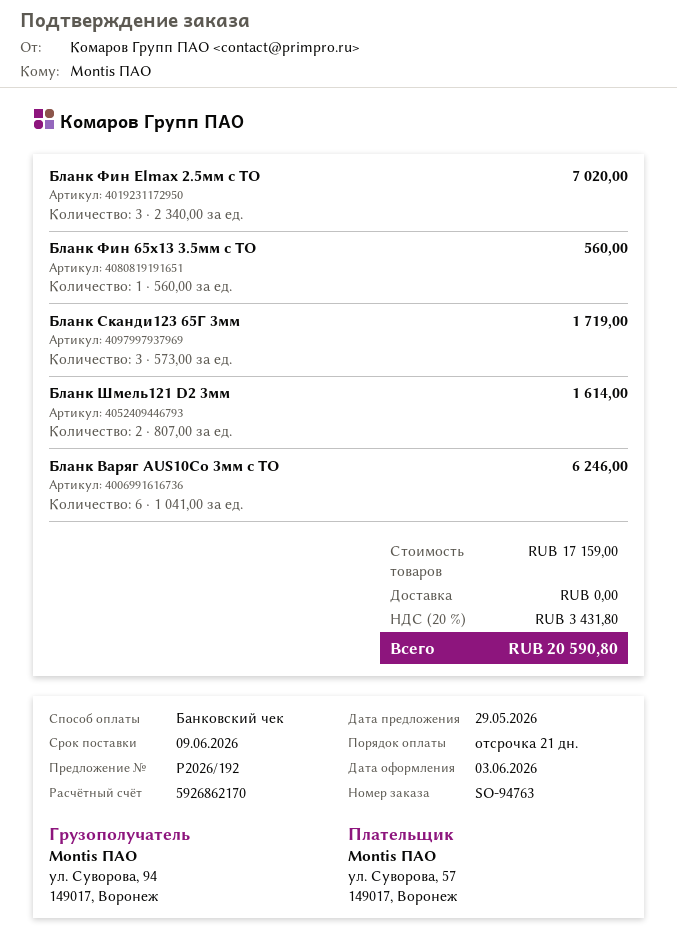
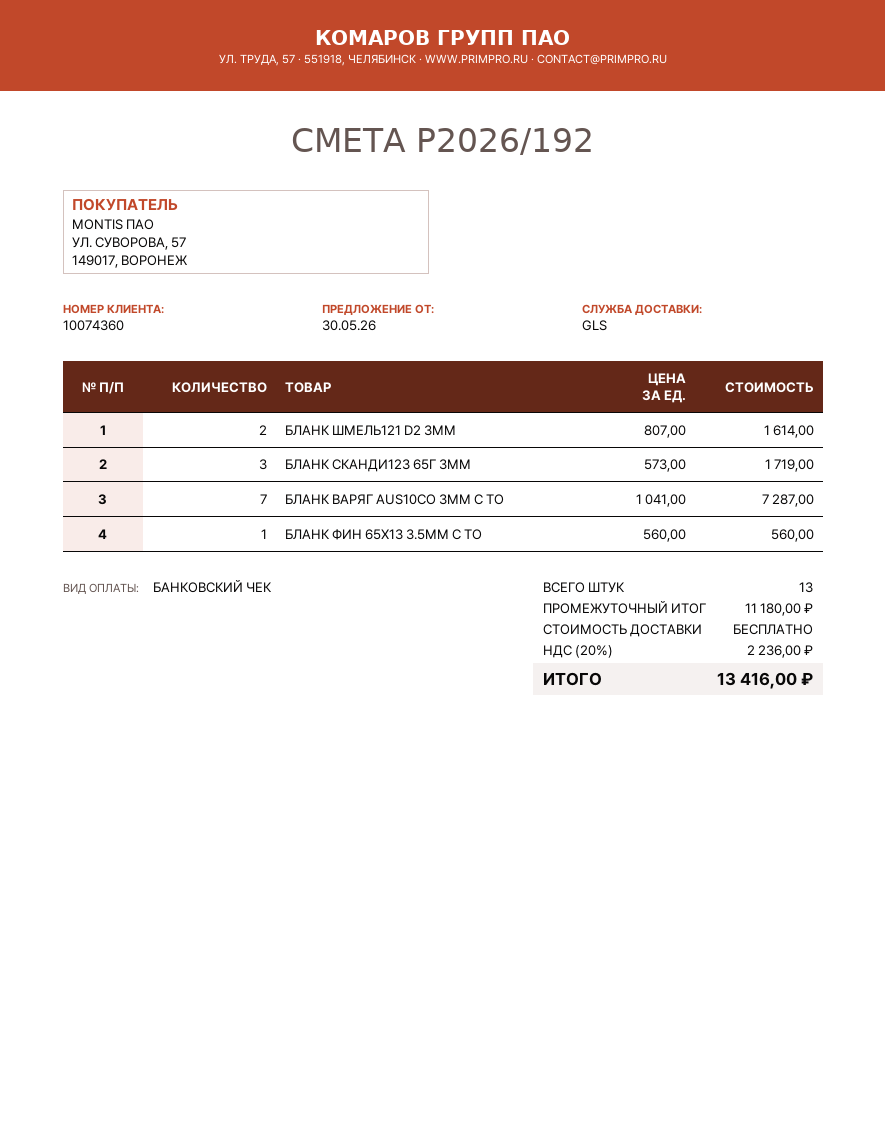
quote date: 2026-05-29 -> 2026-05-30
Бланк Фин Elmax 2.5мм с ТО: 3 x 2340.00 = 7020.00 -> none
Бланк Варяг AUS10Co 3мм с ТО: 6 x 1041.00 = 6246.00 -> 7 x 1041.00 = 7287.00
subtotal: 17159.00 -> 11180.00
tax: 20% = 3431.80 -> 20% = 2236.00
total: 20590.80 -> 13416.00

